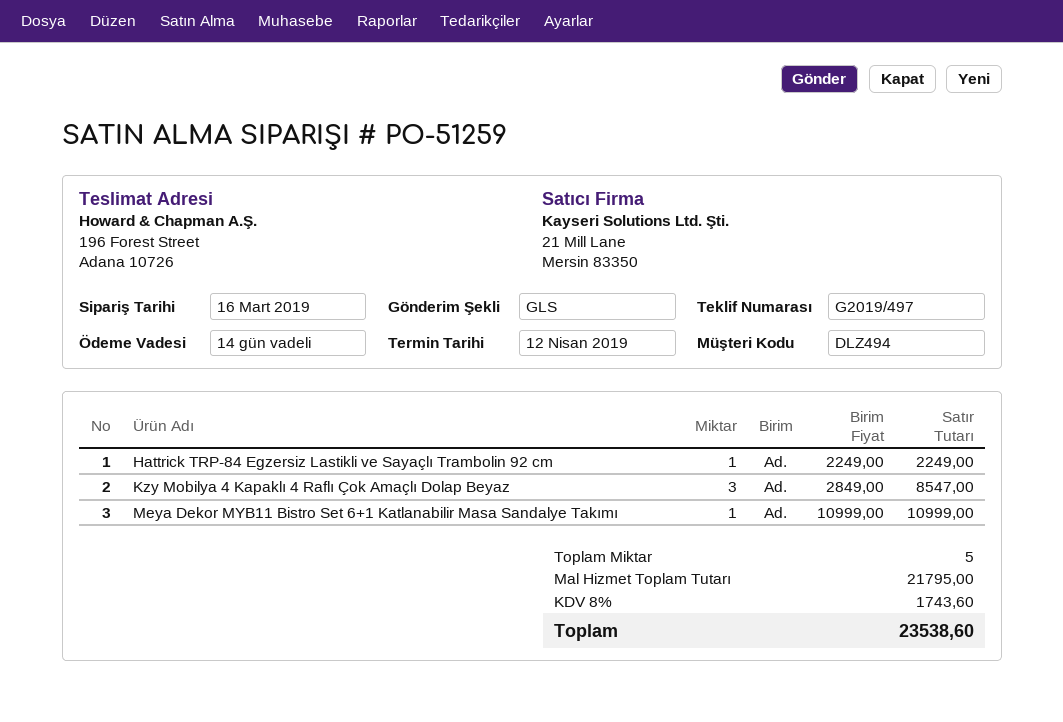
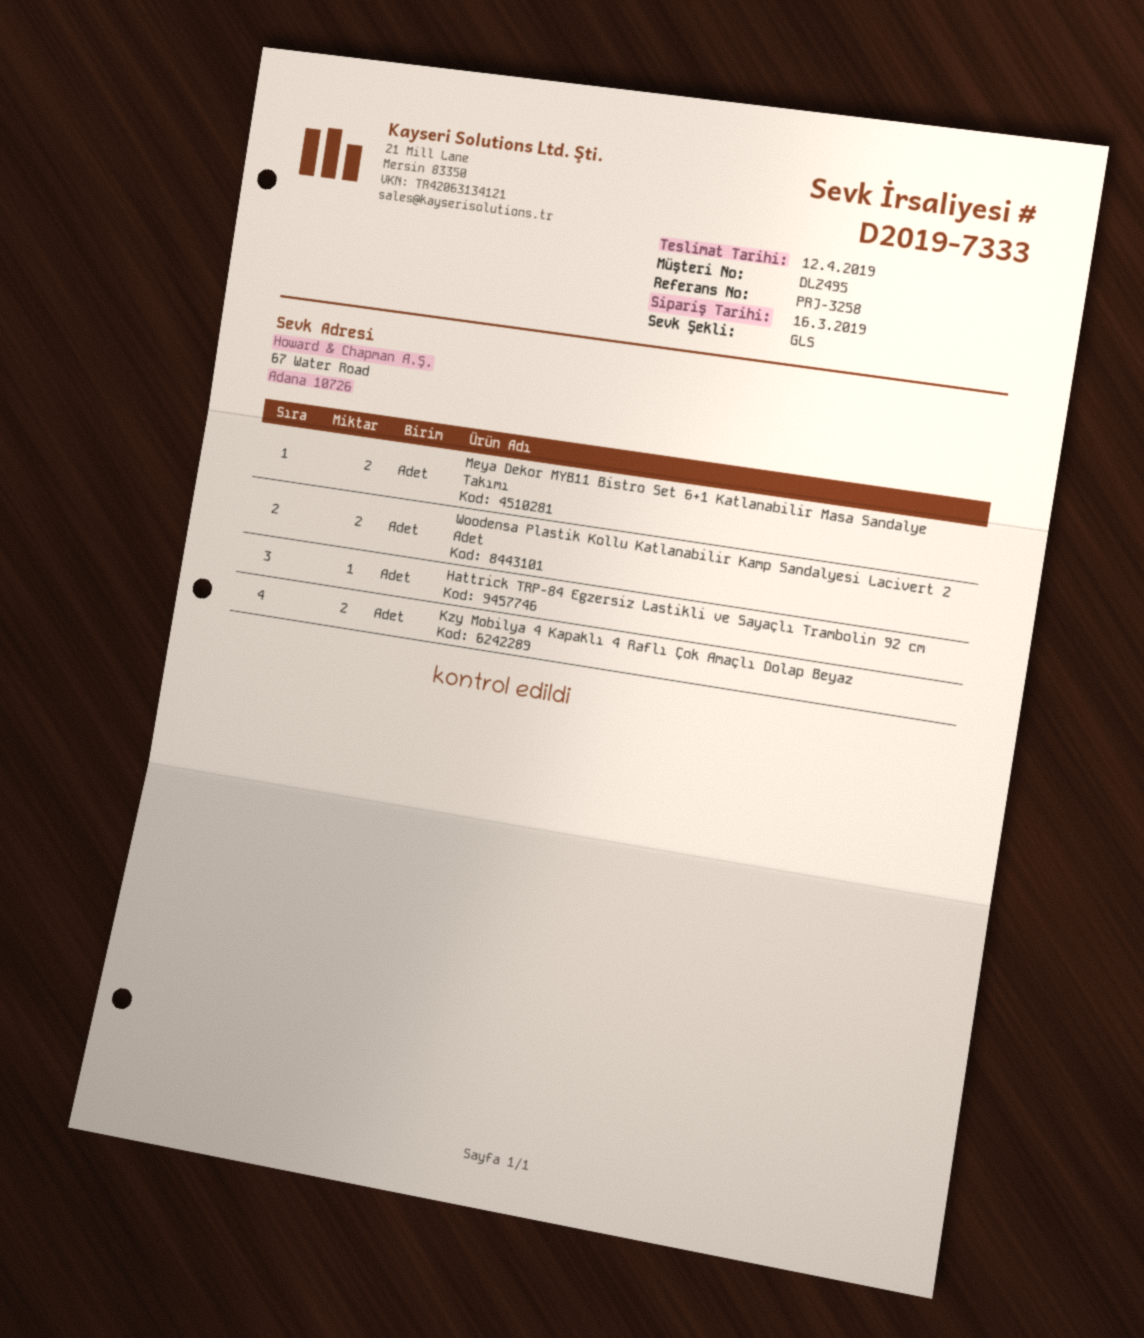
customer number: DLZ494 -> DLZ495
ship to: 196 Forest Street, Adana 10726 -> 67 Water Road, Adana 10726
Kzy Mobilya 4 Kapaklı 4 Raflı Çok Amaçlı Dolap Beyaz: 3 -> 2
Meya Dekor MYB11 Bistro Set 6+1 Katlanabilir Masa Sandalye Takımı: 1 -> 2
Woodensa Plastik Kollu Katlanabilir Kamp Sandalyesi Lacivert 2 Adet: none -> 2

